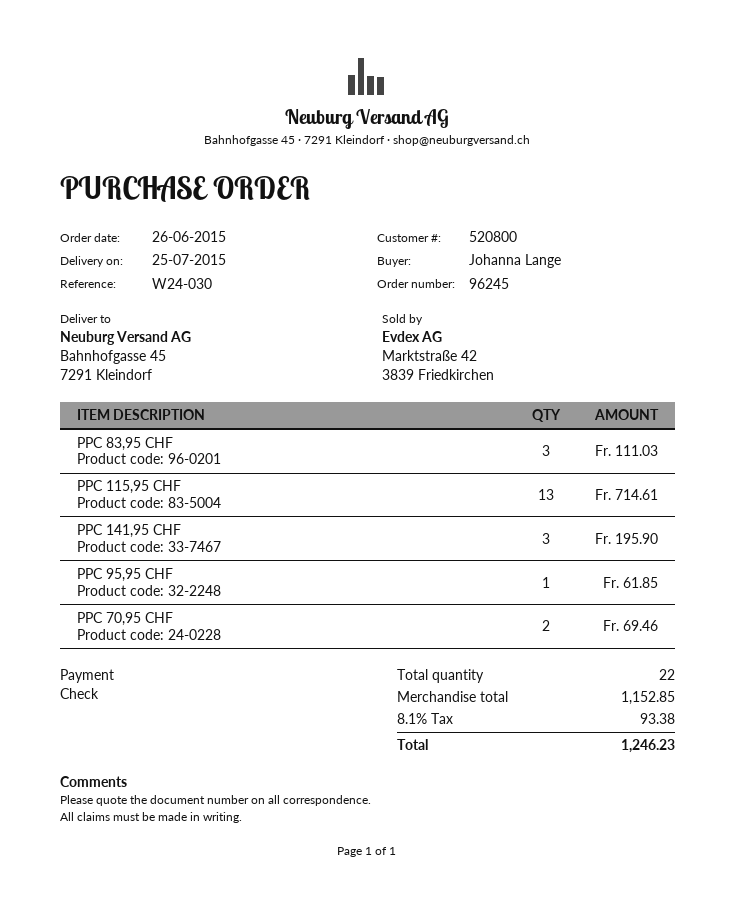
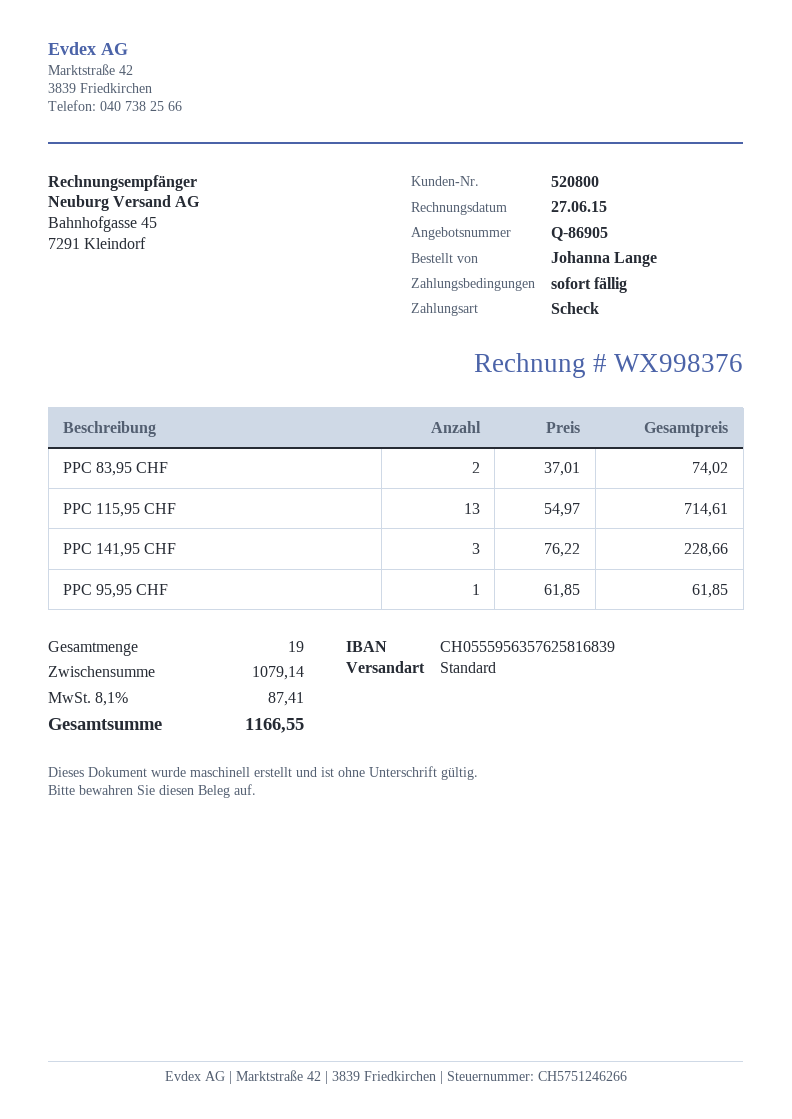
PPC 83,95 CHF: 3 for 111.03 -> 2 for 74.02
PPC 141,95 CHF: 3 for 195.90 -> 3 for 228.66
PPC 70,95 CHF: 2 for 69.46 -> none
total quantity: 22 -> 19
subtotal: 1152.85 -> 1079.14
tax: 8.1% = 93.38 -> 8.1% = 87.41
total: 1246.23 -> 1166.55

